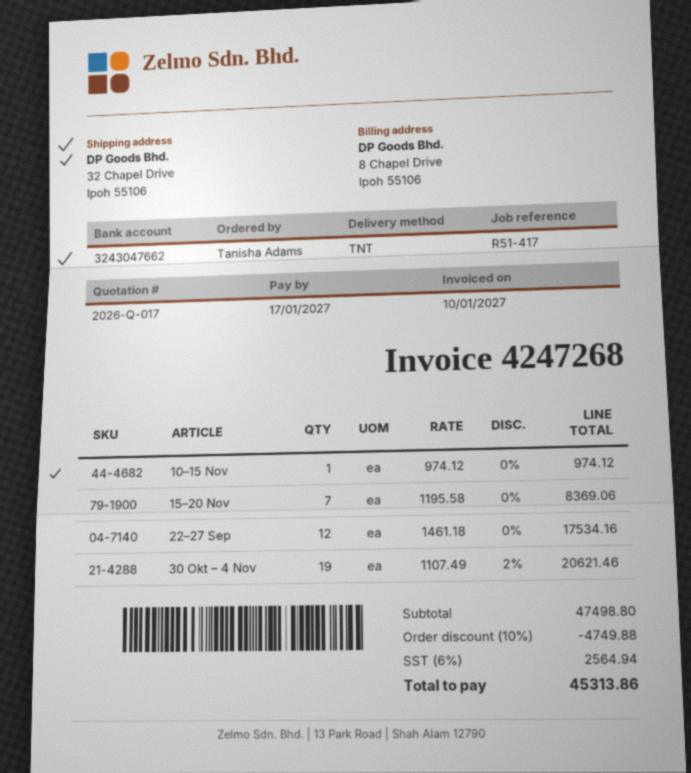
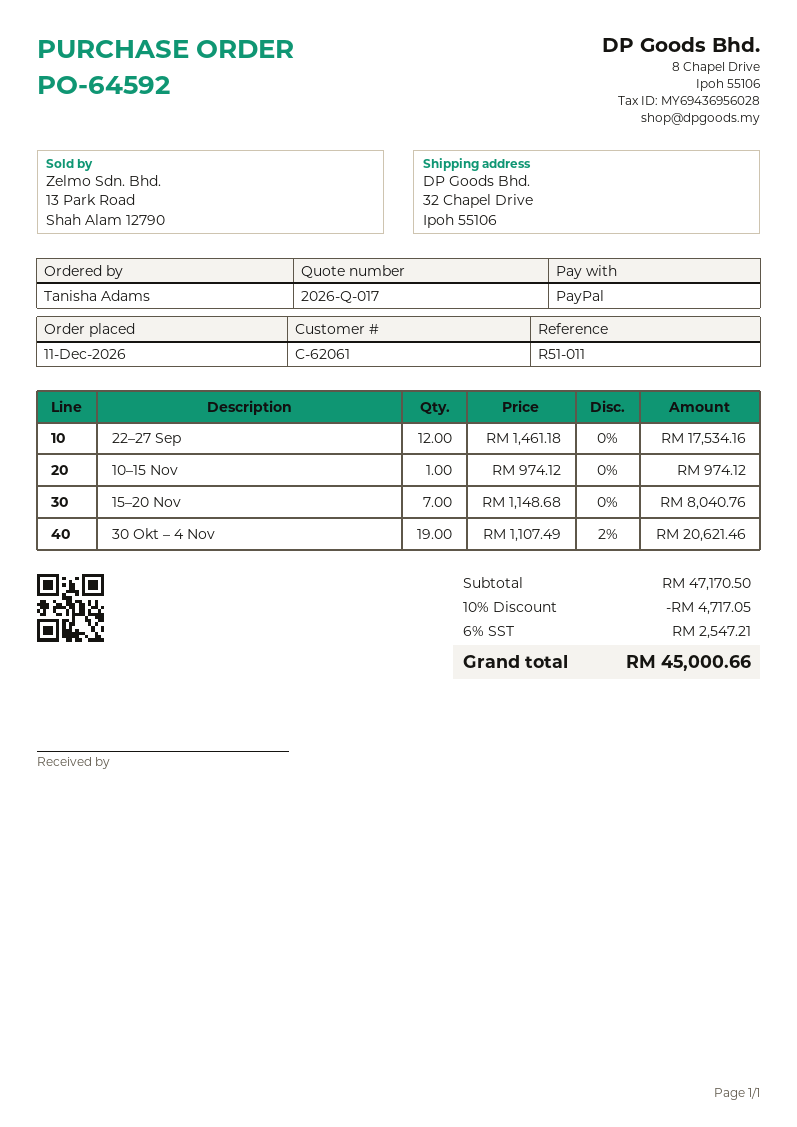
reference: R51-417 -> R51-011
15–20 Nov: 7 x 1195.58 = 8369.06 -> 7 x 1148.68 = 8040.76
subtotal: 47498.80 -> 47170.50
discount: 10% = 4749.88 -> 10% = 4717.05
tax: 6% = 2564.94 -> 6% = 2547.21
total: 45313.86 -> 45000.66

